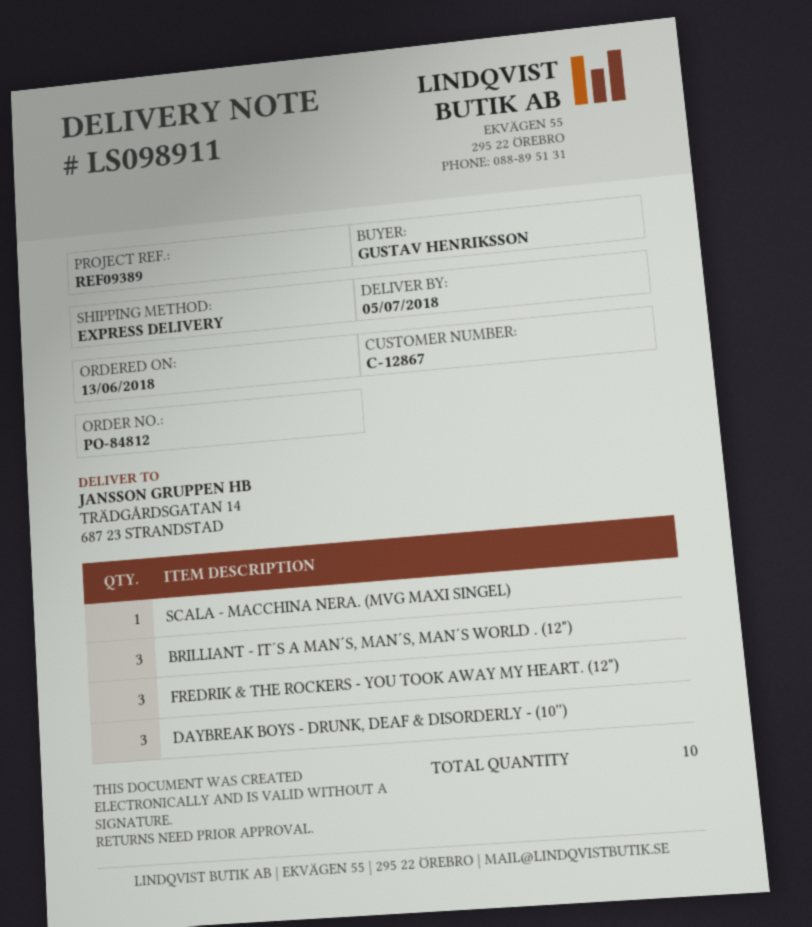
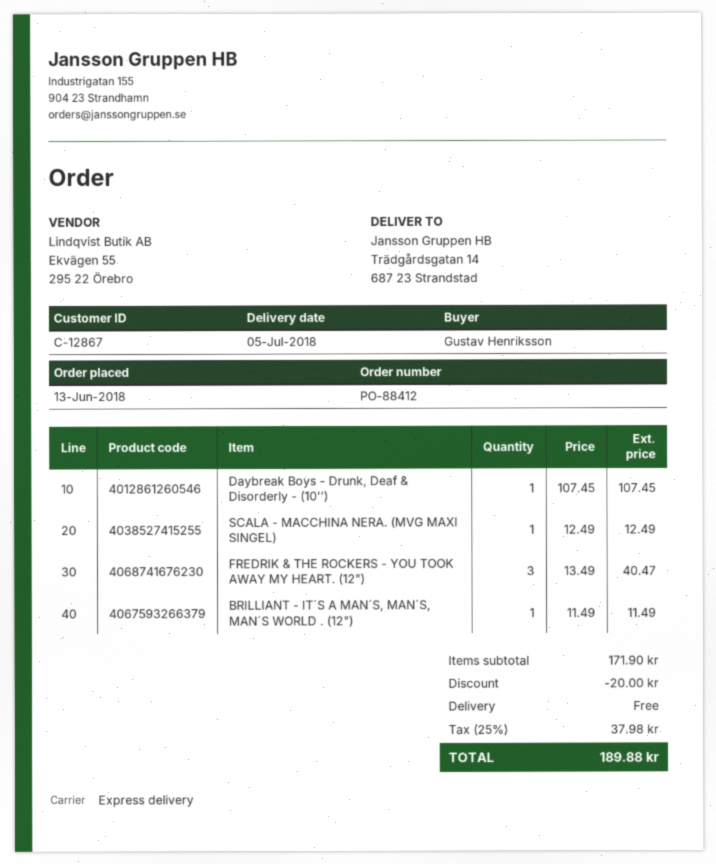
order number: PO-84812 -> PO-88412
BRILLIANT - IT´S A MAN´S, MAN´S, MAN´S WORLD . (12"): 3 -> 1
DAYBREAK BOYS - DRUNK, DEAF & DISORDERLY - (10''): 3 -> 1

